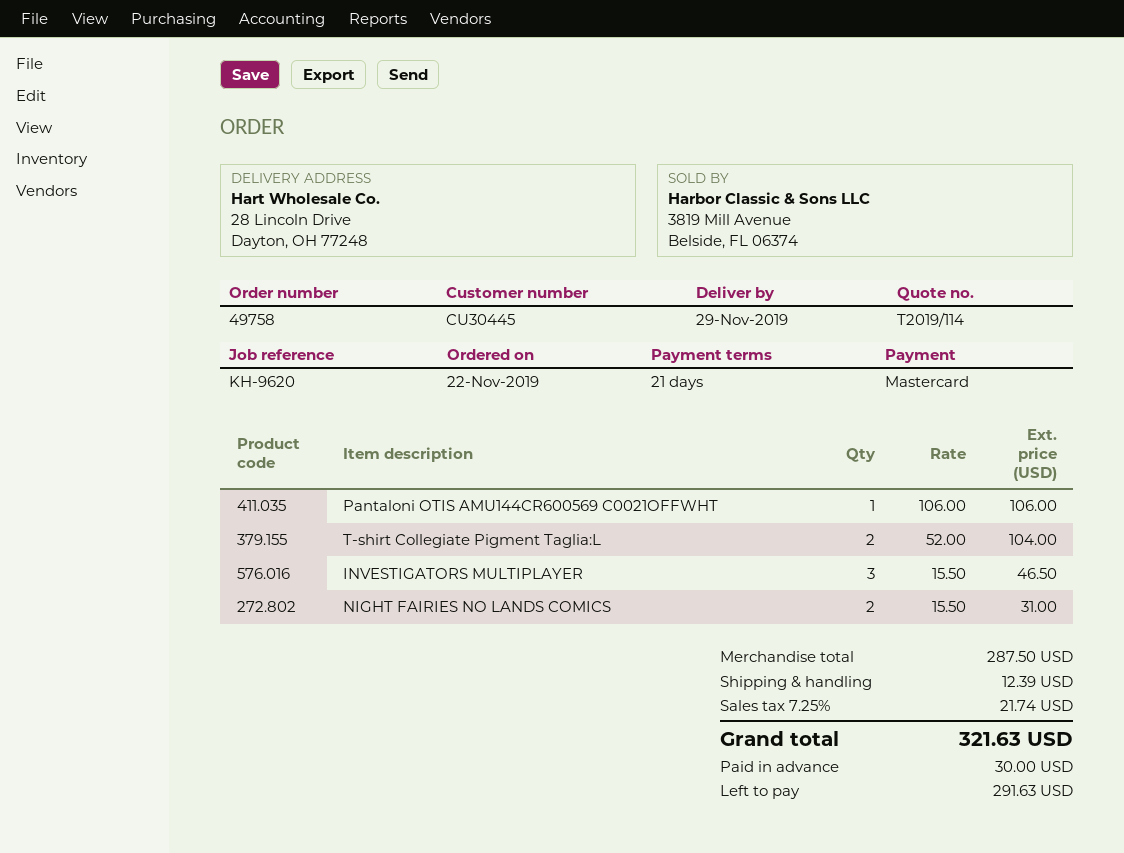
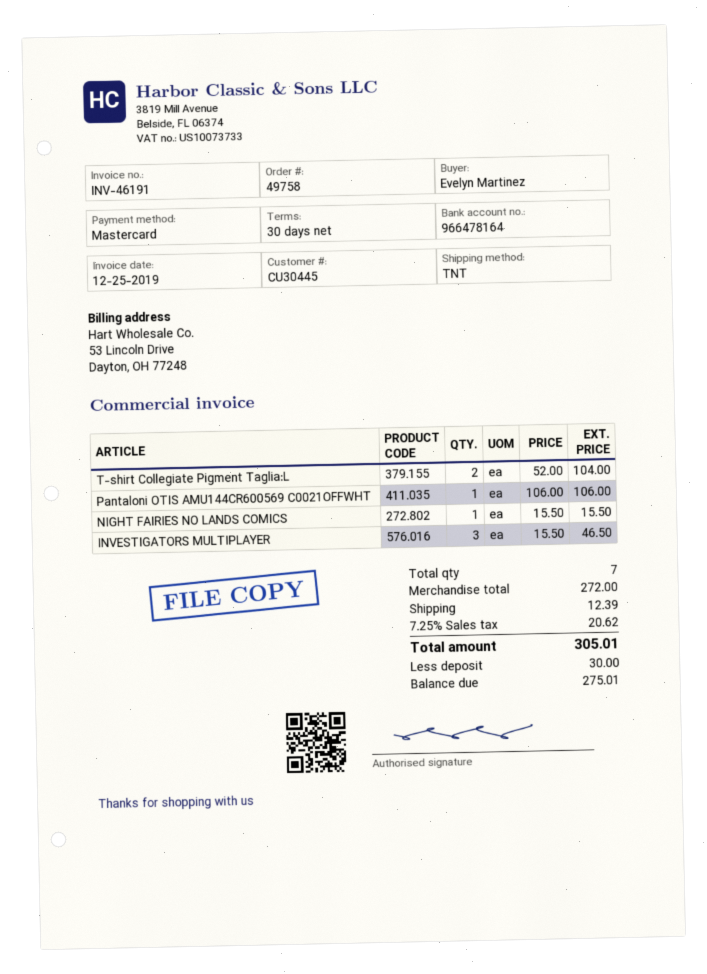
payment terms: 21 days -> 30 days
NIGHT FAIRIES NO LANDS COMICS: 2 x 15.50 = 31.00 -> 1 x 15.50 = 15.50
subtotal: 287.50 -> 272.00
tax: 7.25% = 21.74 -> 7.25% = 20.62
total: 321.63 -> 305.01
balance: 291.63 -> 275.01

